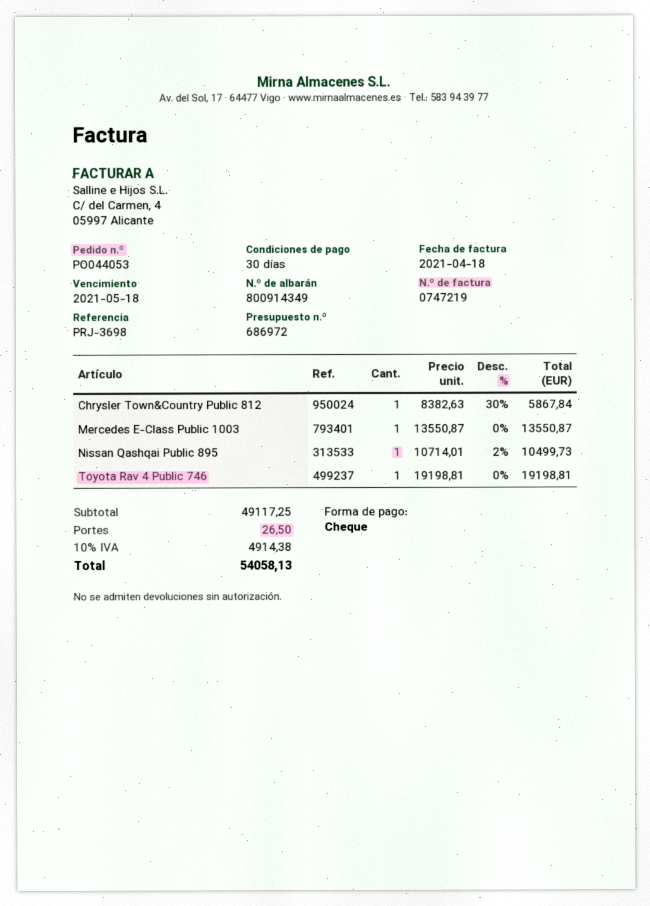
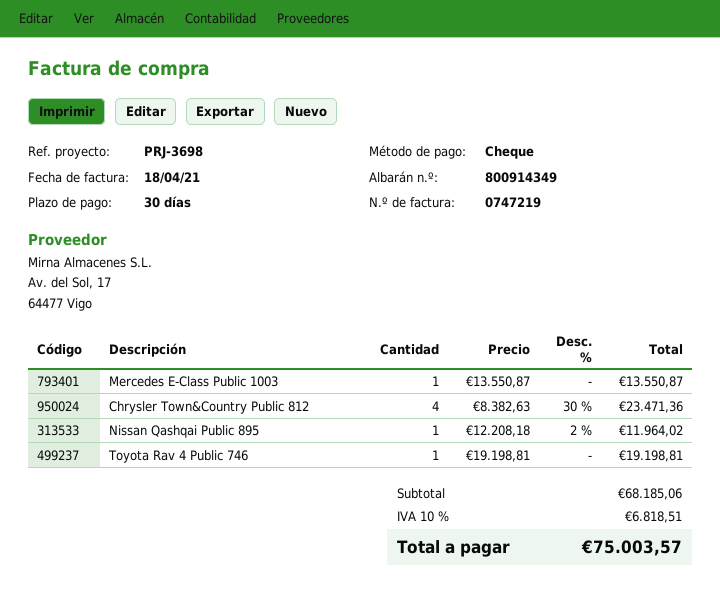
Chrysler Town&Country Public 812: 1 x 8382.63 - 30% = 5867.84 -> 4 x 8382.63 - 30% = 23471.36
Nissan Qashqai Public 895: 1 x 10714.01 - 2% = 10499.73 -> 1 x 12208.18 - 2% = 11964.02
subtotal: 49117.25 -> 68185.06
shipping: 26.50 -> none
tax: 10% = 4914.38 -> 10% = 6818.51
total: 54058.13 -> 75003.57

